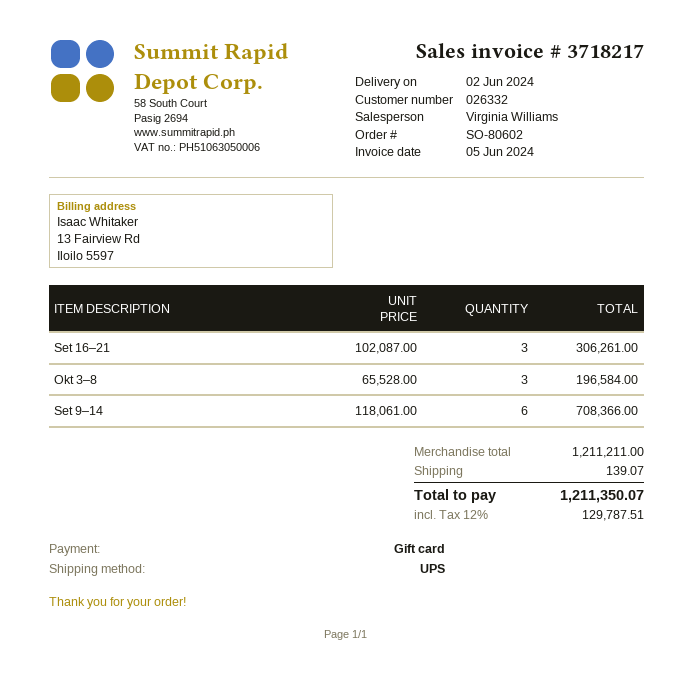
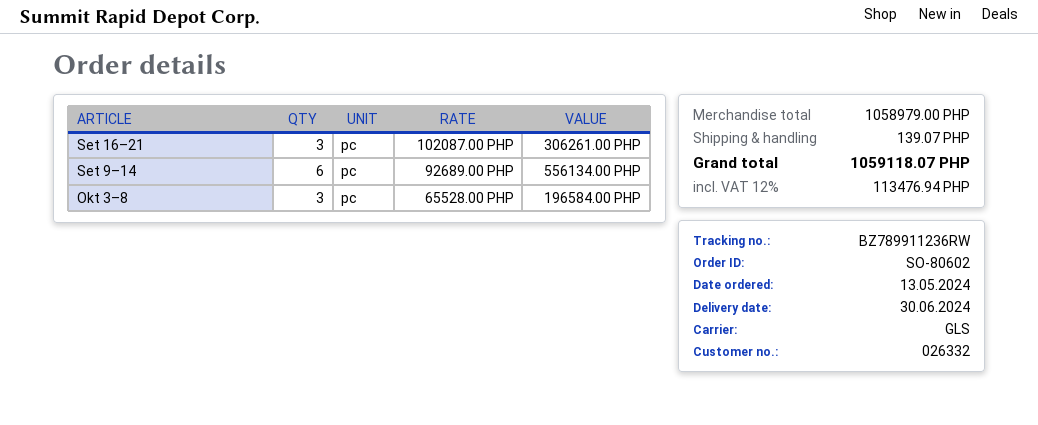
delivery date: 2024-06-02 -> 2024-06-30
shipping method: UPS -> GLS
Set 9–14: 6 x 118061.00 = 708366.00 -> 6 x 92689.00 = 556134.00
subtotal: 1211211.00 -> 1058979.00
tax: 12% = 129787.51 -> 12% = 113476.94
total: 1211350.07 -> 1059118.07

